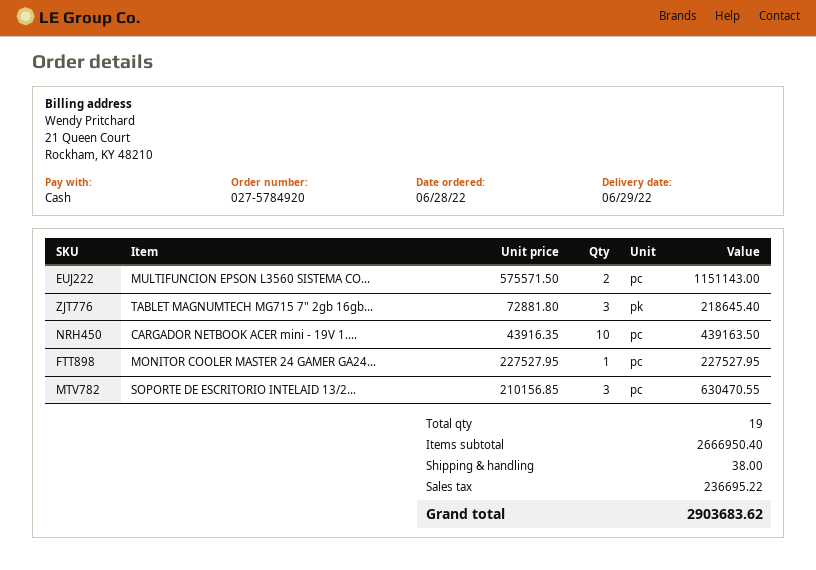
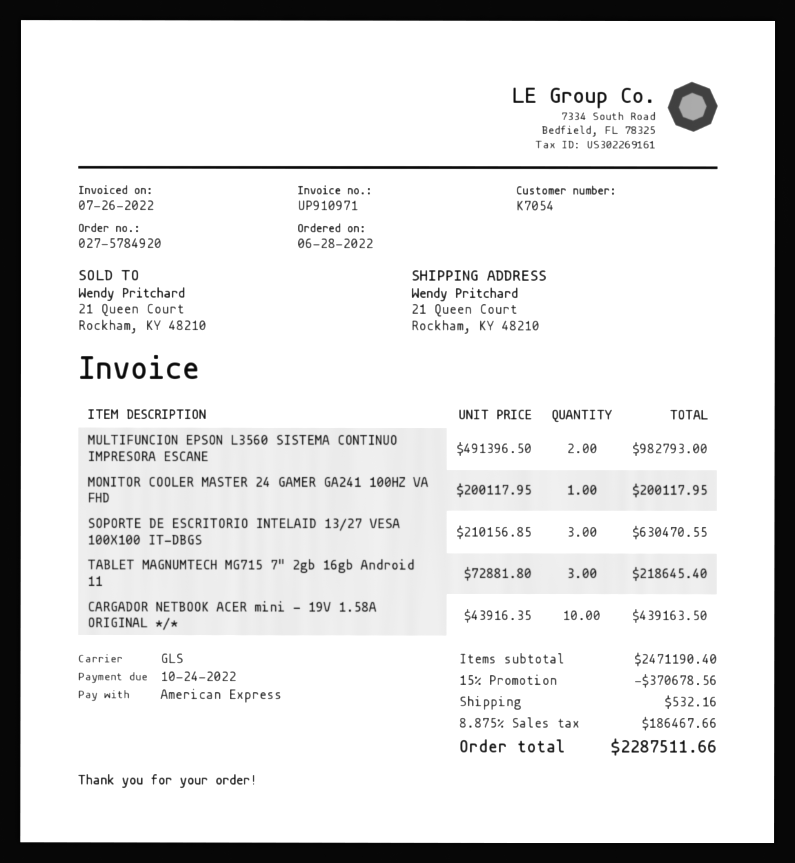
payment method: cash -> American Express
MULTIFUNCION EPSON L3560 SISTEMA CO...: 2 x 575571.50 = 1151143.00 -> 2 x 491396.50 = 982793.00
MONITOR COOLER MASTER 24 GAMER GA24...: 1 x 227527.95 = 227527.95 -> 1 x 200117.95 = 200117.95
subtotal: 2666950.40 -> 2471190.40
discount: none -> 15% = 370678.56
shipping: 38.00 -> 532.16
tax: 236695.22 -> 186467.66
total: 2903683.62 -> 2287511.66

